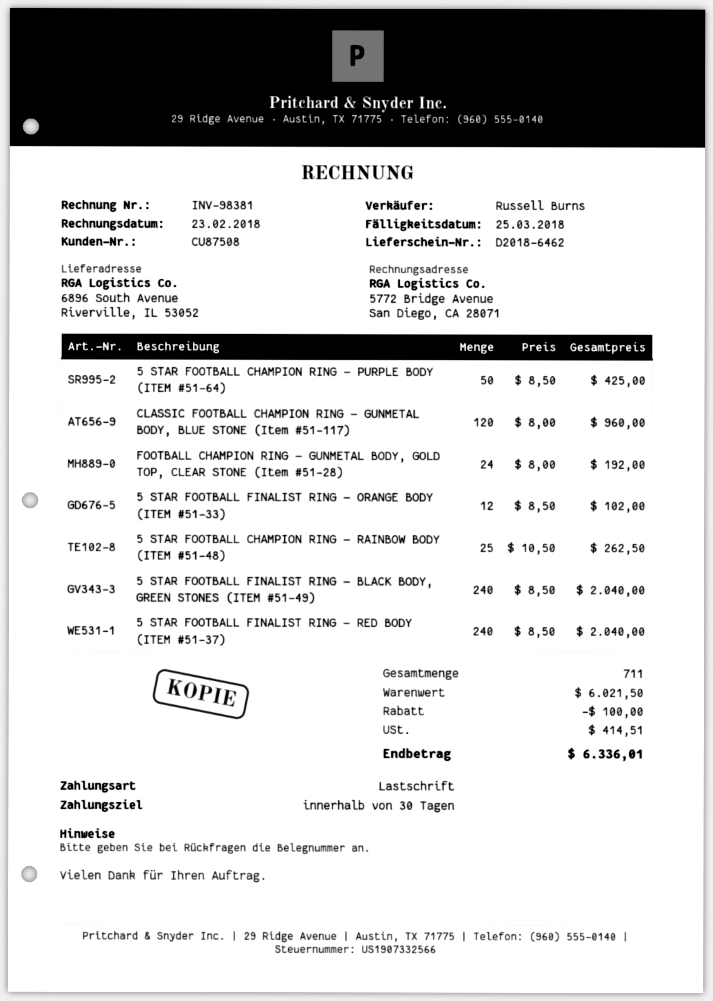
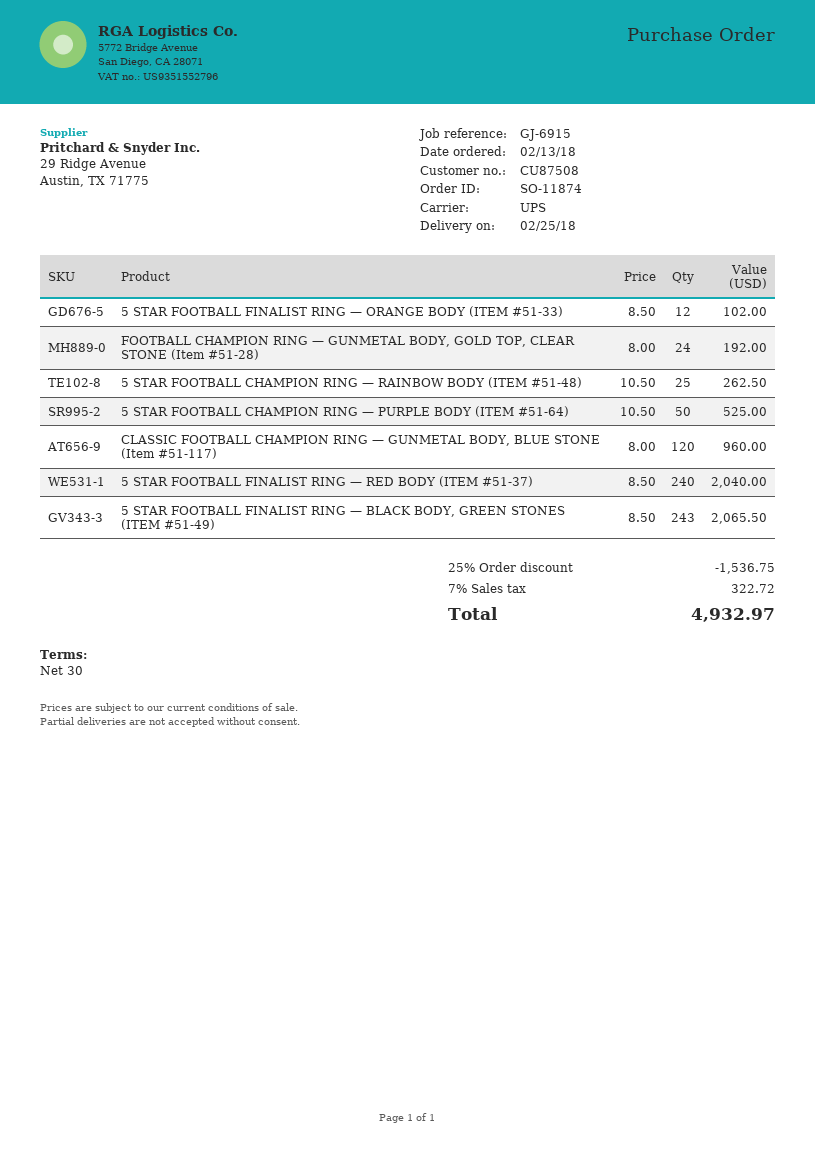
5 STAR FOOTBALL CHAMPION RING — PURPLE BODY (ITEM #51-64): 50 x 8.50 = 425.00 -> 50 x 10.50 = 525.00
5 STAR FOOTBALL FINALIST RING — BLACK BODY, GREEN STONES (ITEM #51-49): 240 x 8.50 = 2040.00 -> 243 x 8.50 = 2065.50
discount: 100.00 -> 1536.75
tax: 414.51 -> 322.72
total: 6336.01 -> 4932.97

